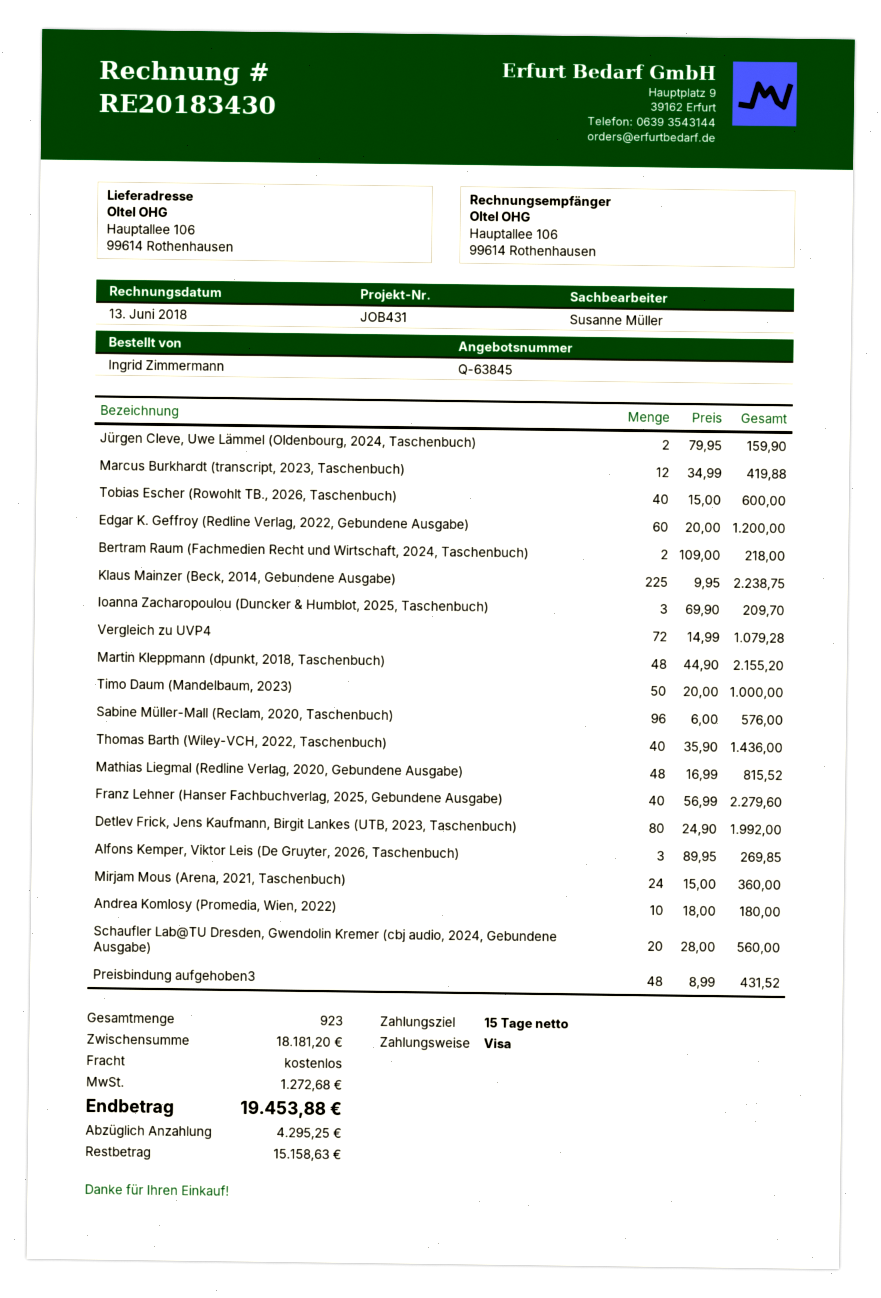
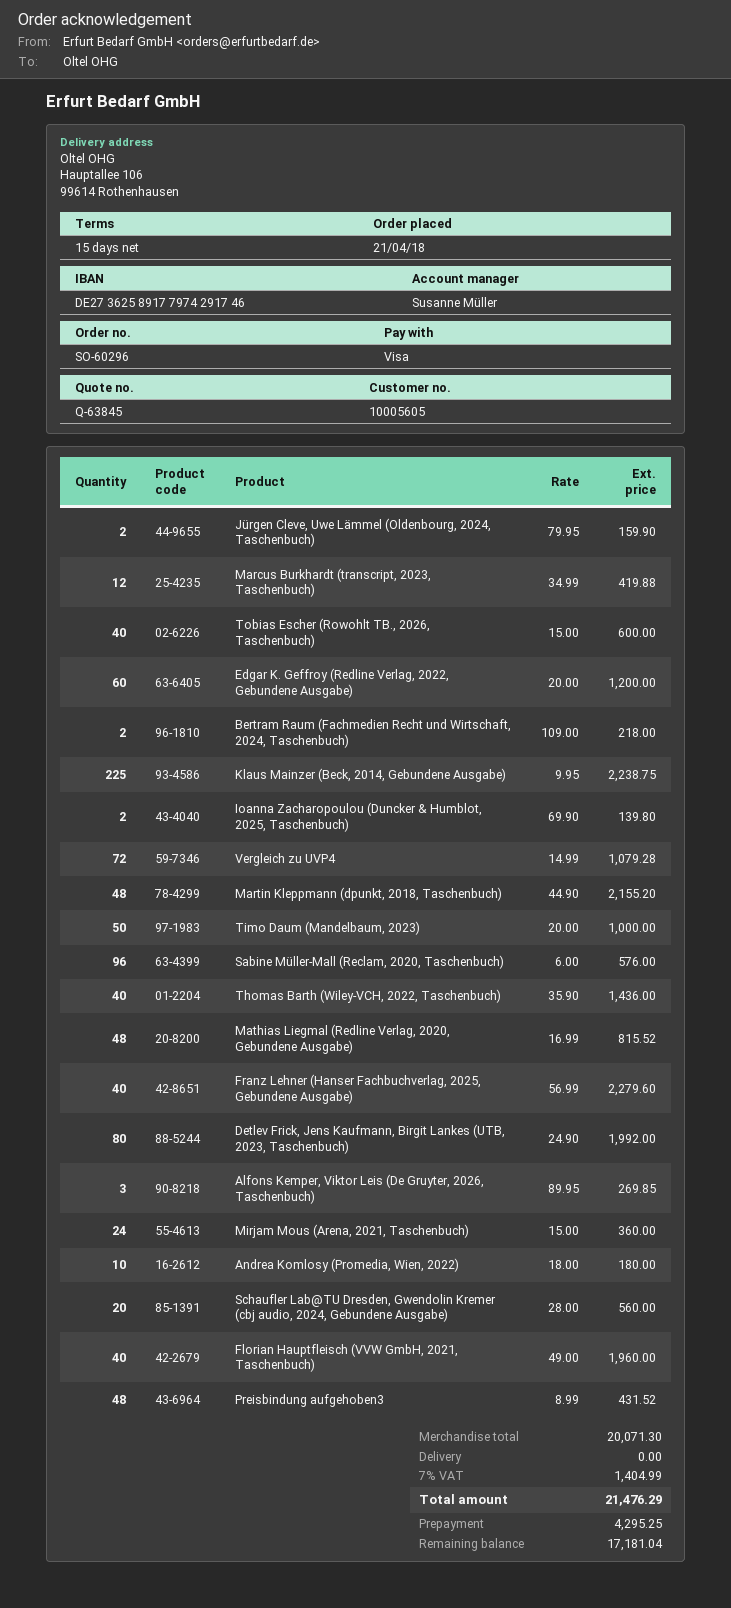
Ioanna Zacharopoulou (Duncker & Humblot, 2025, Taschenbuch): 3 x 69.90 = 209.70 -> 2 x 69.90 = 139.80
Florian Hauptfleisch (VVW GmbH, 2021, Taschenbuch): none -> 40 x 49.00 = 1960.00
subtotal: 18181.20 -> 20071.30
tax: 1272.68 -> 1404.99
total: 19453.88 -> 21476.29
balance: 15158.63 -> 17181.04

